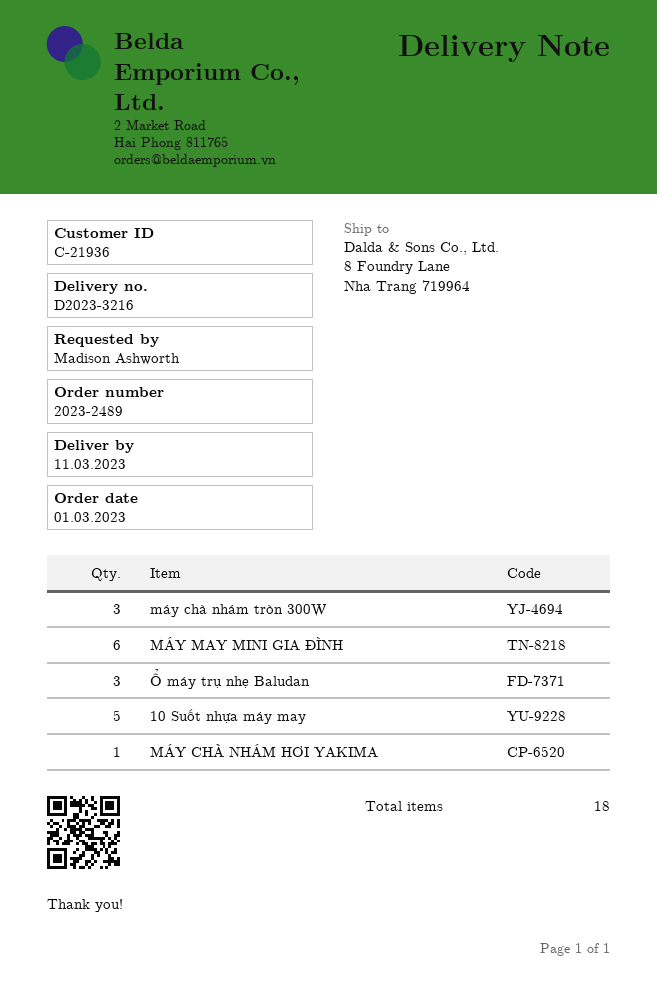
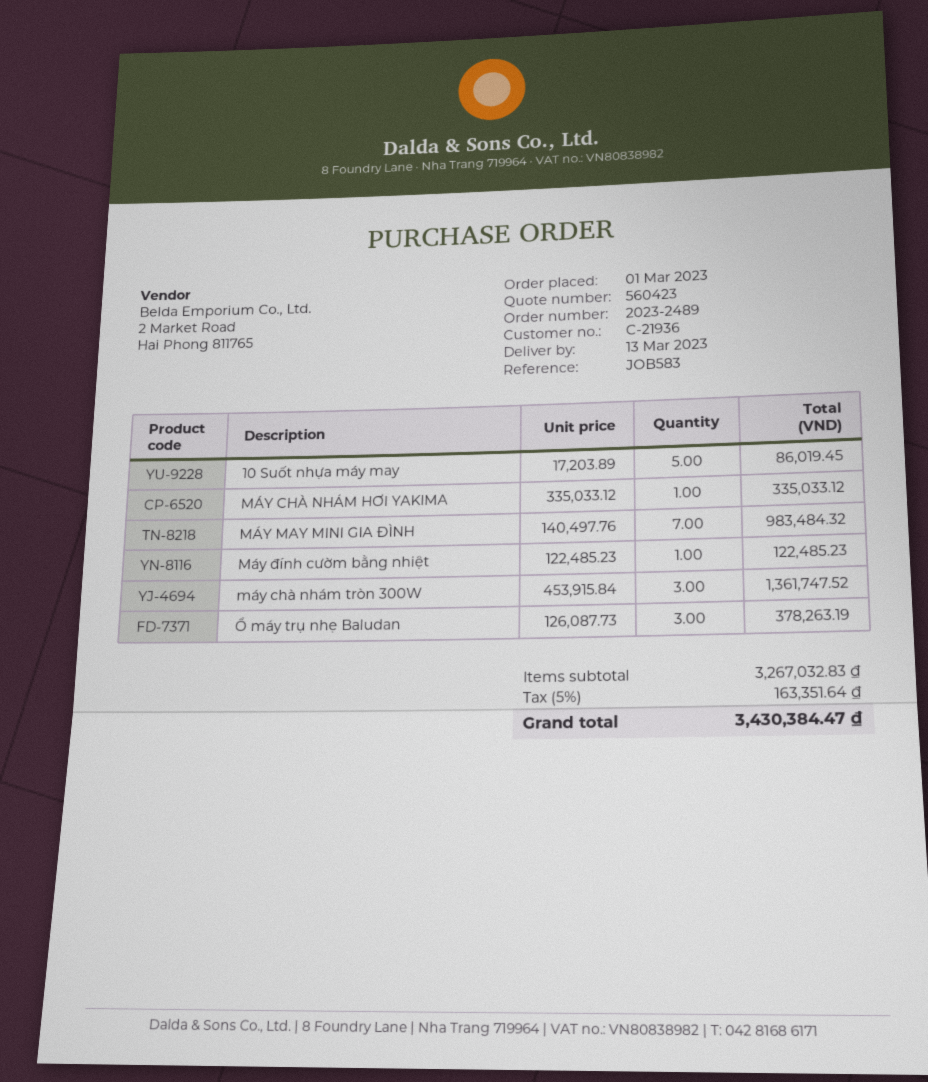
delivery date: 2023-03-11 -> 2023-03-13
MÁY MAY MINI GIA ĐÌNH: 6 -> 7
Máy đính cườm bằng nhiệt: none -> 1

